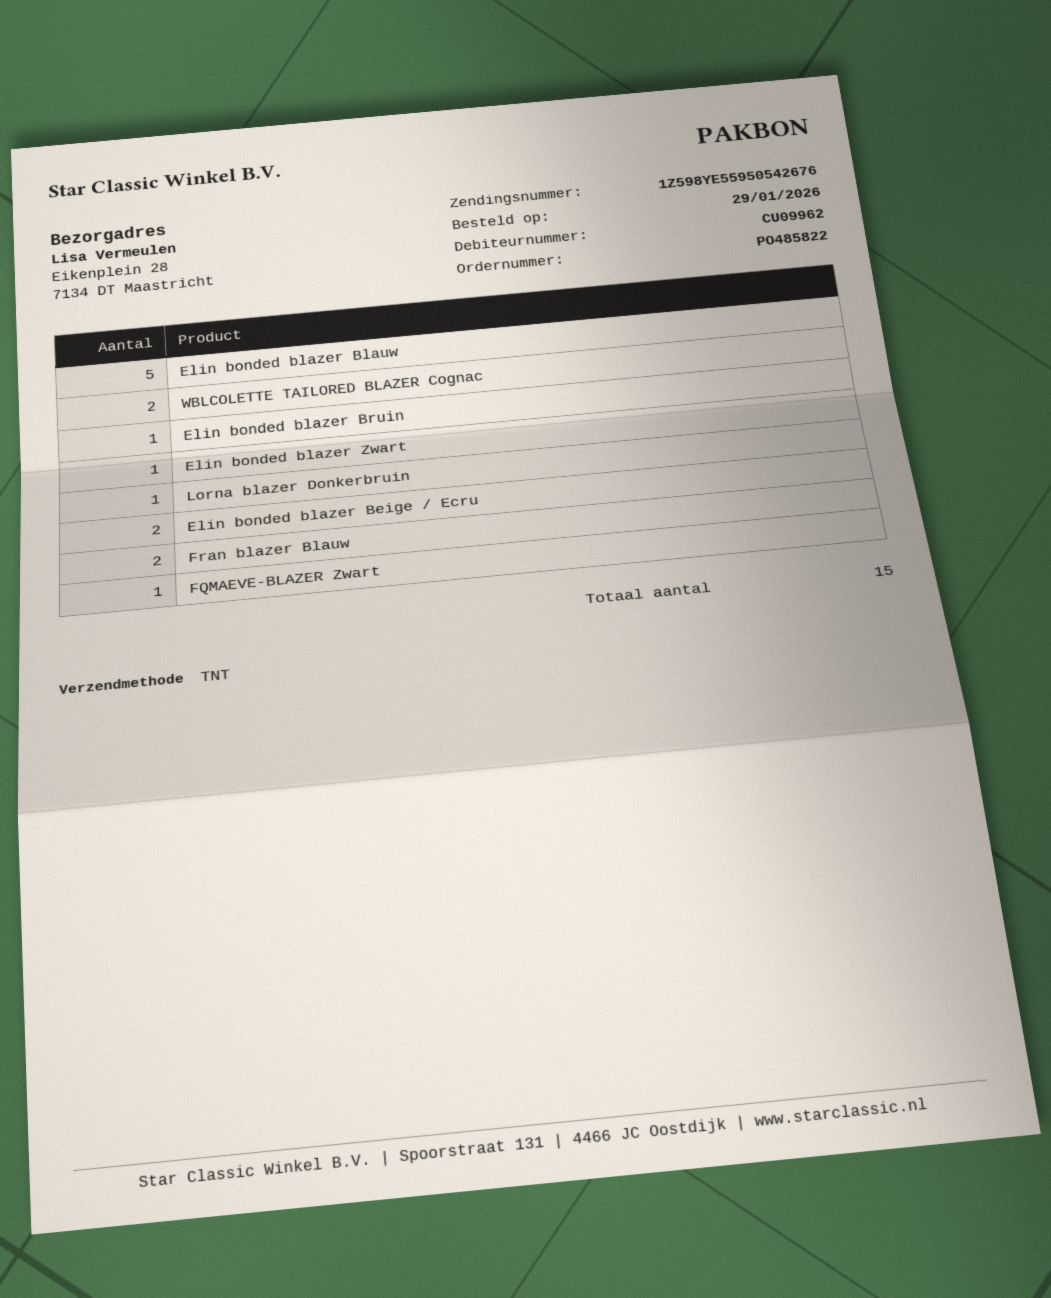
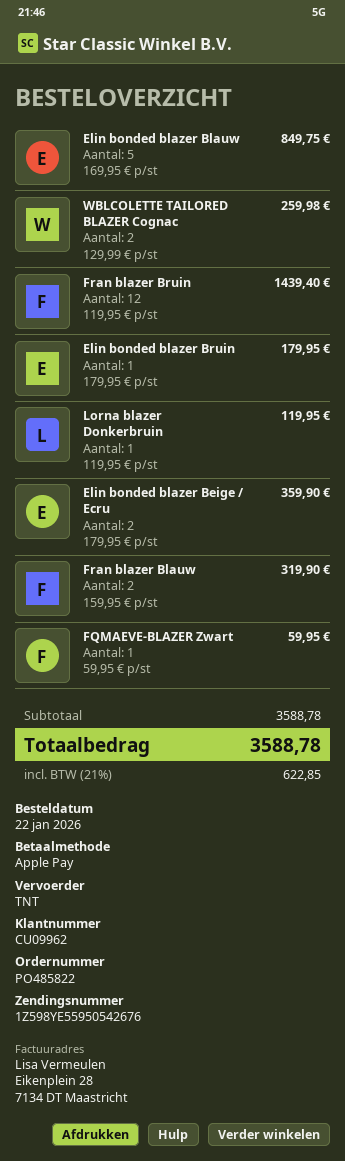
order date: 2026-01-29 -> 2026-01-22
Elin bonded blazer Zwart: 1 -> none
Fran blazer Bruin: none -> 12

